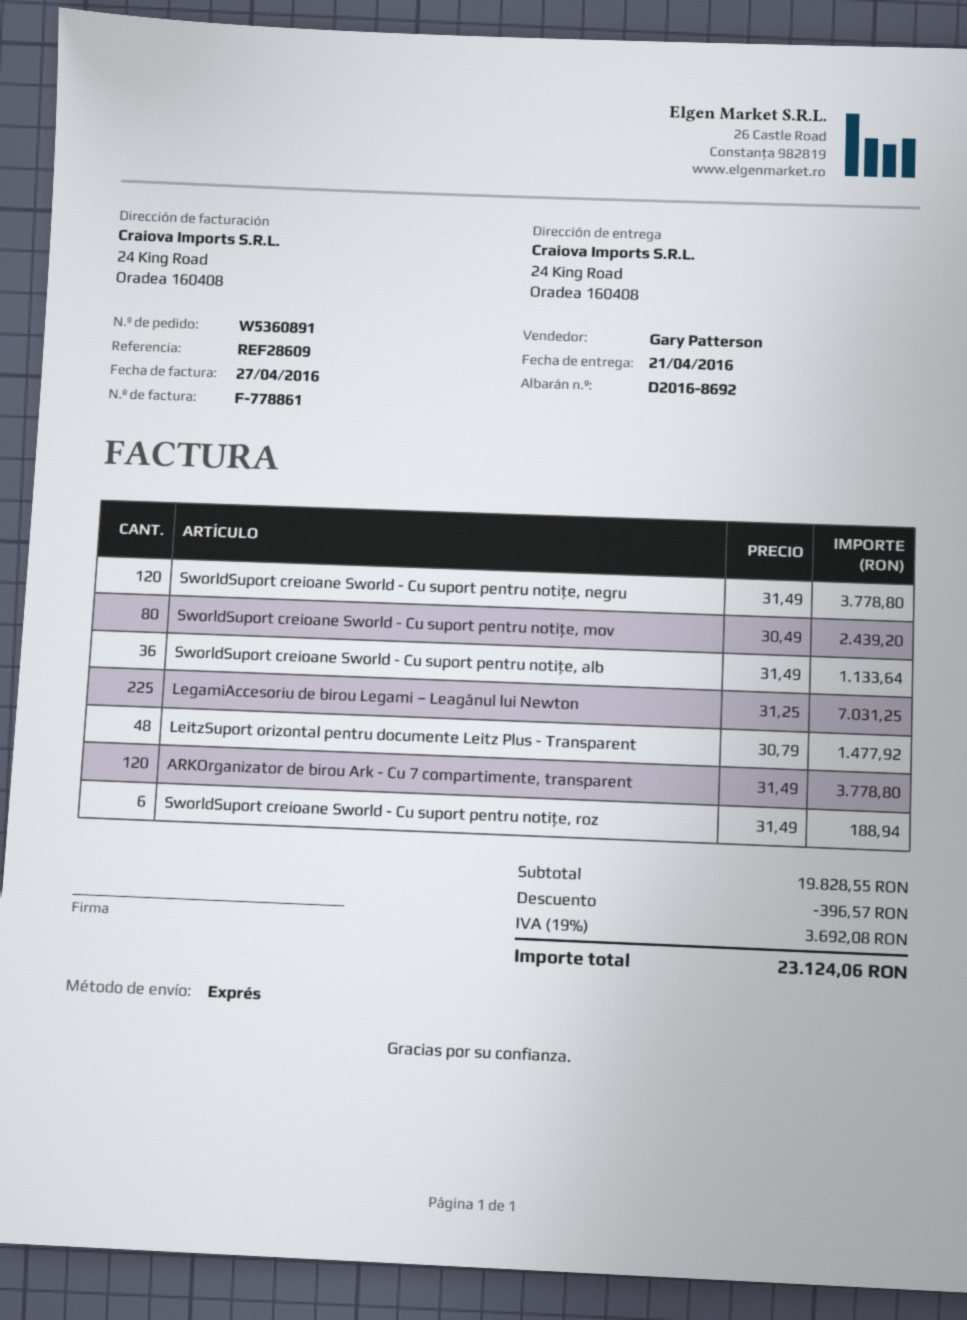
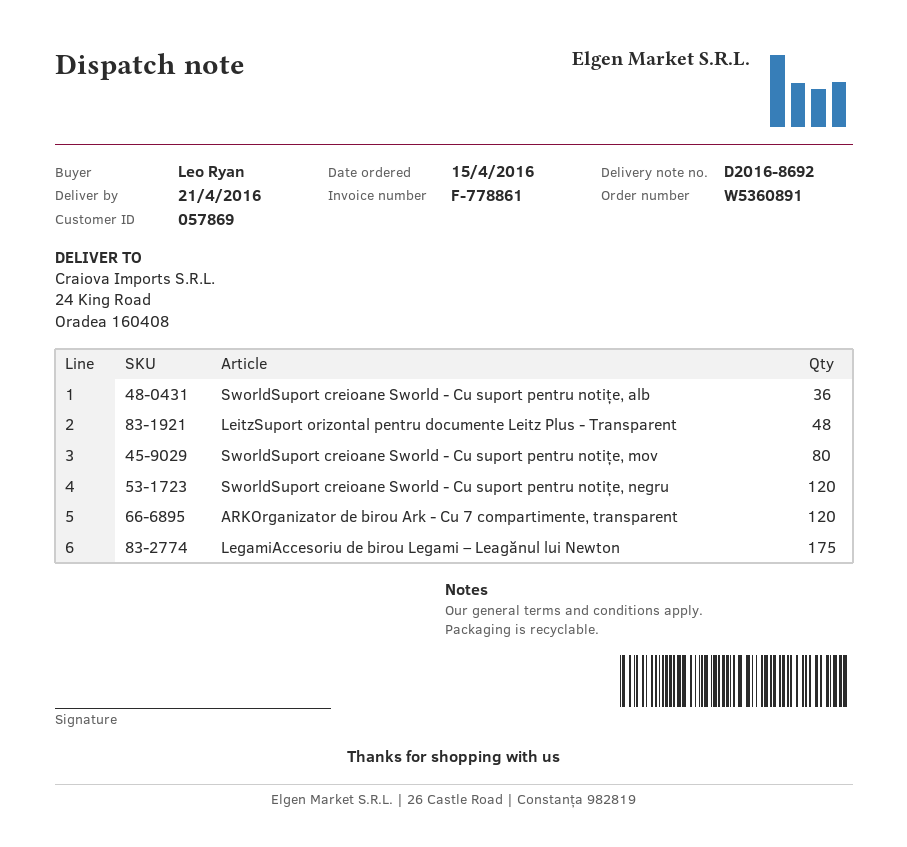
LegamiAccesoriu de birou Legami – Leagănul lui Newton: 225 -> 175
SworldSuport creioane Sworld - Cu suport pentru notițe, roz: 6 -> none

